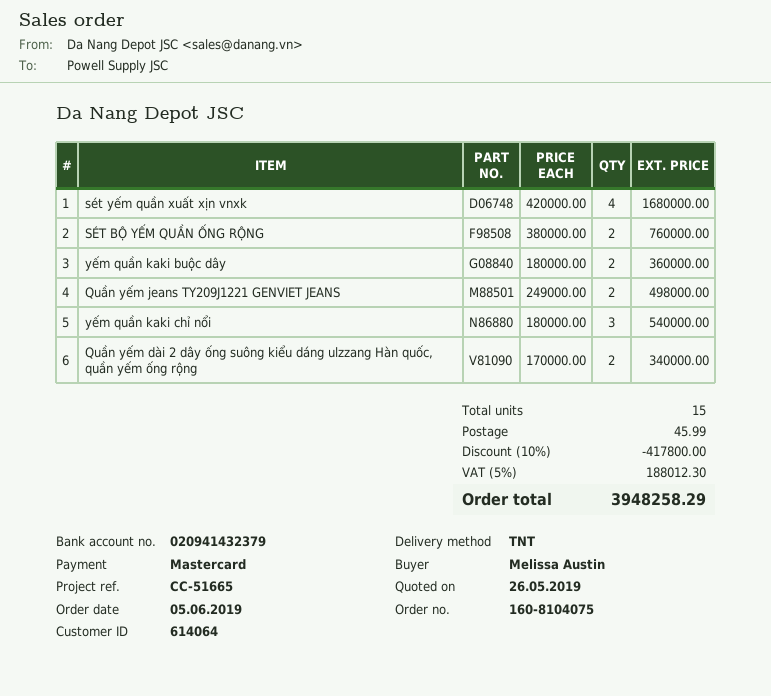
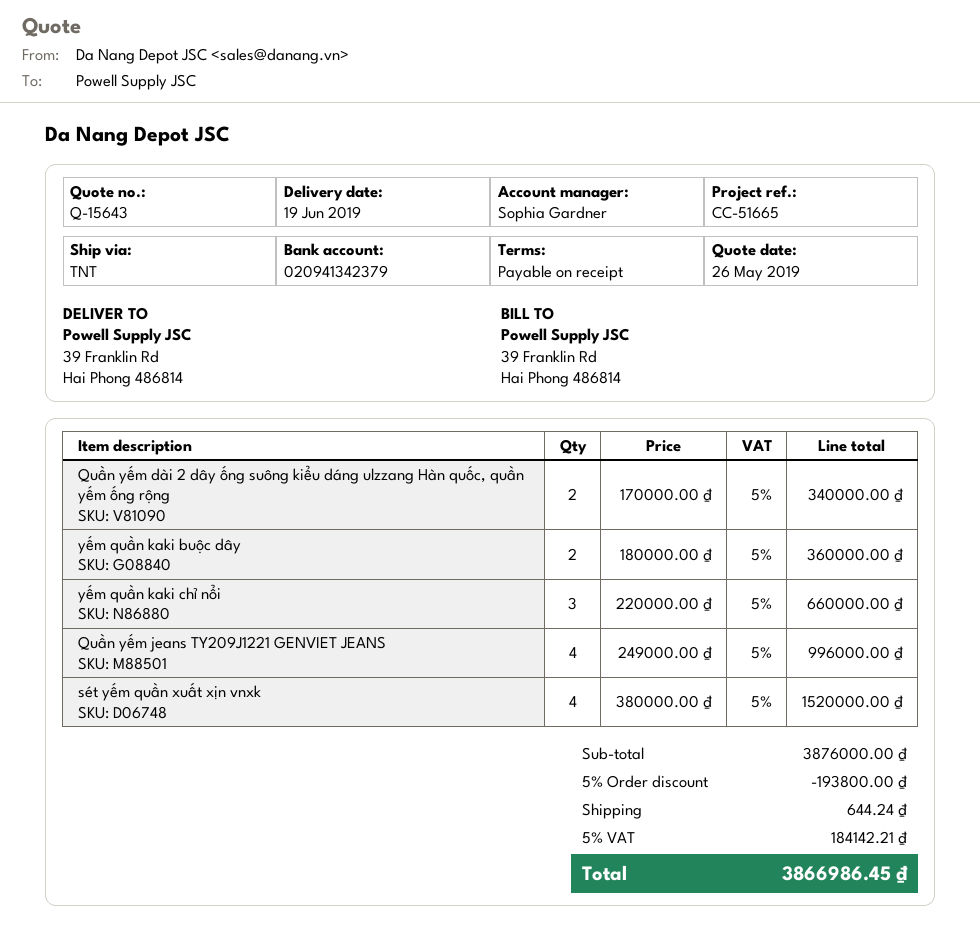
bank account: 020941432379 -> 020941342379
sét yếm quần xuất xịn vnxk: 4 x 420000.00 = 1680000.00 -> 4 x 380000.00 = 1520000.00
SÉT BỘ YẾM QUẦN ỐNG RỘNG: 2 x 380000.00 = 760000.00 -> none
Quần yếm jeans TY209J1221 GENVIET JEANS: 2 x 249000.00 = 498000.00 -> 4 x 249000.00 = 996000.00
yếm quần kaki chỉ nổi: 3 x 180000.00 = 540000.00 -> 3 x 220000.00 = 660000.00
discount: 10% = 417800.00 -> 5% = 193800.00
shipping: 45.99 -> 644.24
tax: 5% = 188012.30 -> 5% = 184142.21
total: 3948258.29 -> 3866986.45

